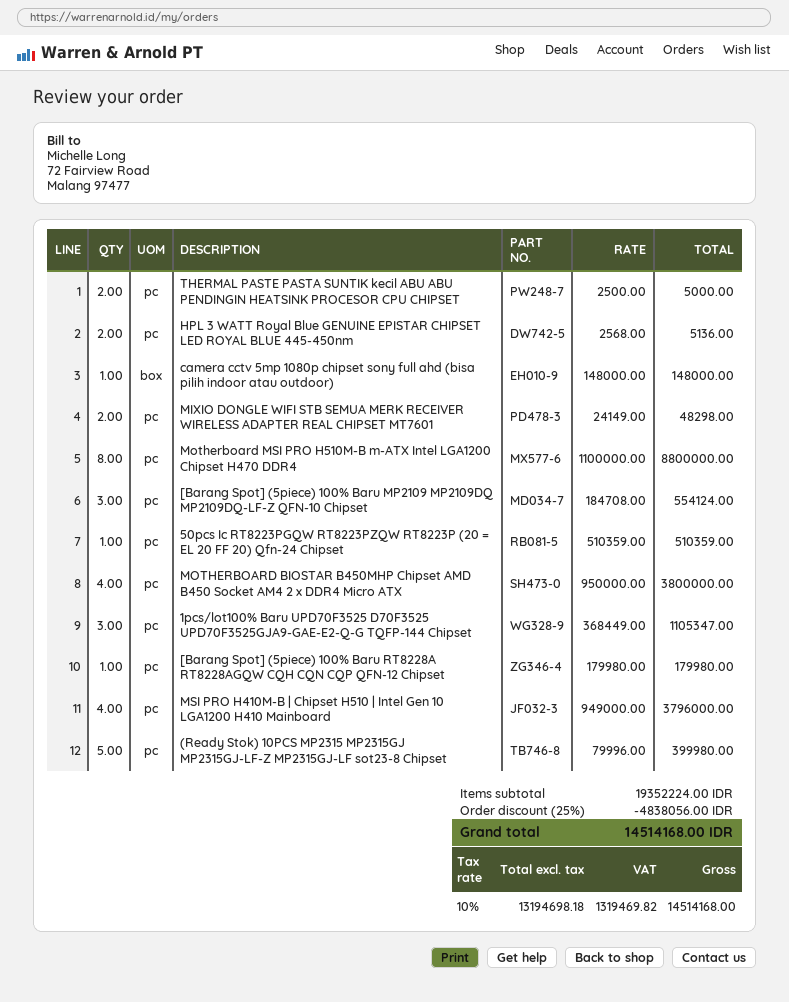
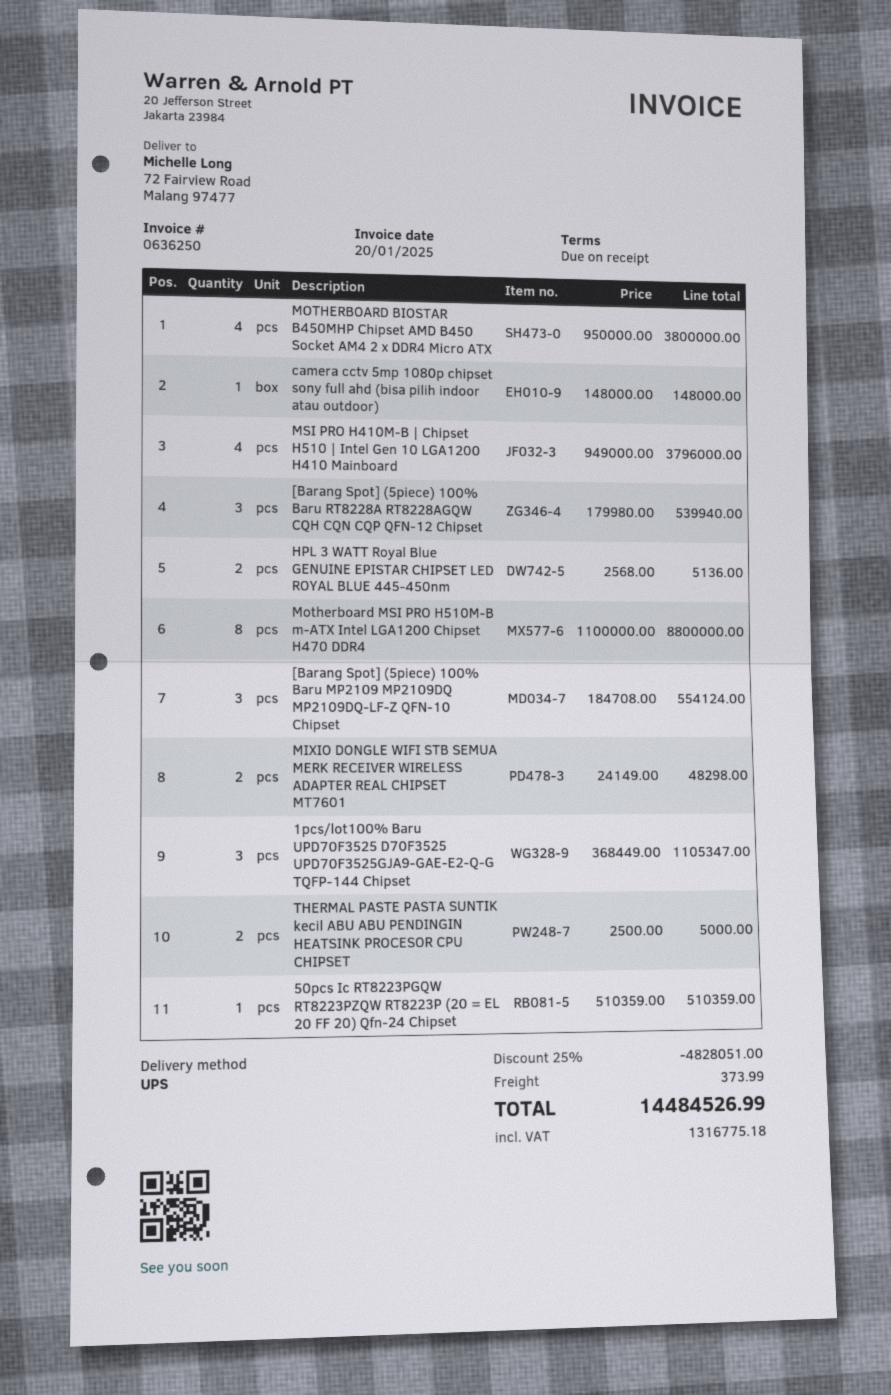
[Barang Spot] (5piece) 100% Baru RT8228A RT8228AGQW CQH CQN CQP QFN-12 Chipset: 1 x 179980.00 = 179980.00 -> 3 x 179980.00 = 539940.00
(Ready Stok) 10PCS MP2315 MP2315GJ MP2315GJ-LF-Z MP2315GJ-LF sot23-8 Chipset: 5 x 79996.00 = 399980.00 -> none
discount: 25% = 4838056.00 -> 25% = 4828051.00
shipping: none -> 373.99
tax: 1319469.82 -> 1316775.18
total: 14514168.00 -> 14484526.99

